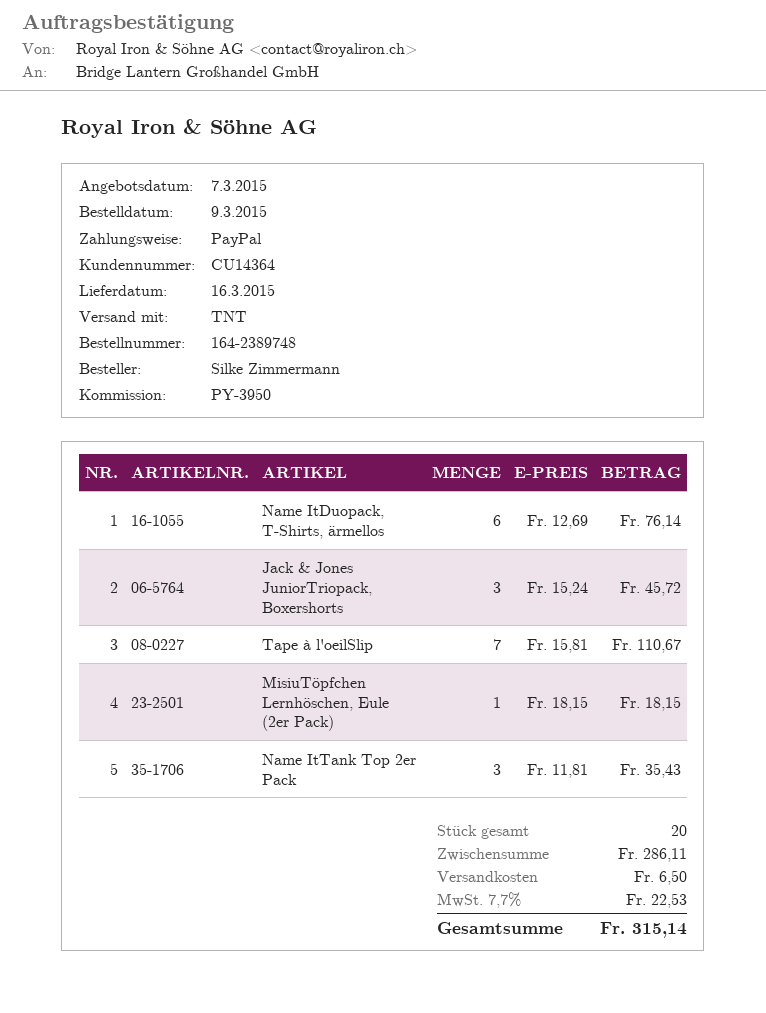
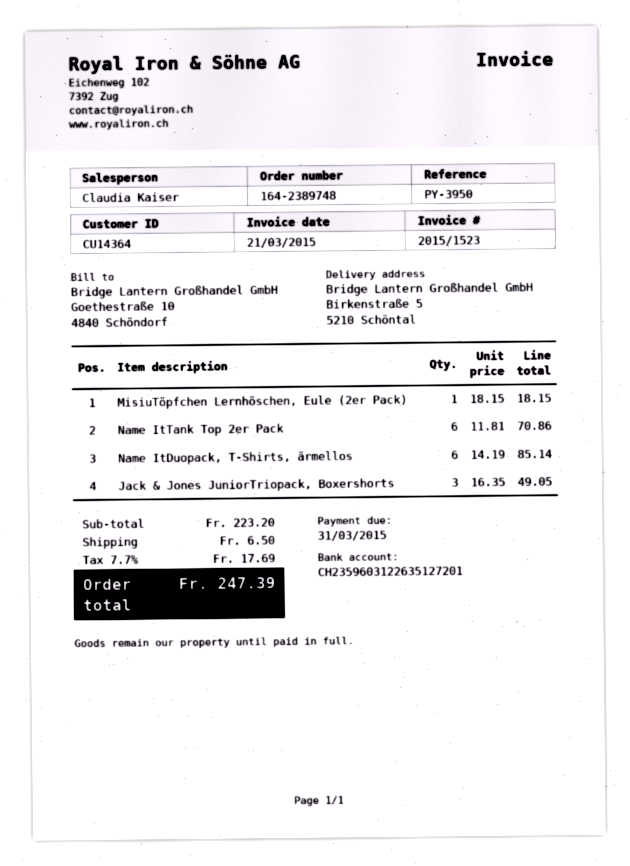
Name ItDuopack, T-Shirts, ärmellos: 6 x 12.69 = 76.14 -> 6 x 14.19 = 85.14
Jack & Jones JuniorTriopack, Boxershorts: 3 x 15.24 = 45.72 -> 3 x 16.35 = 49.05
Tape à l'oeilSlip: 7 x 15.81 = 110.67 -> none
Name ItTank Top 2er Pack: 3 x 11.81 = 35.43 -> 6 x 11.81 = 70.86
subtotal: 286.11 -> 223.20
tax: 7.7% = 22.53 -> 7.7% = 17.69
total: 315.14 -> 247.39

